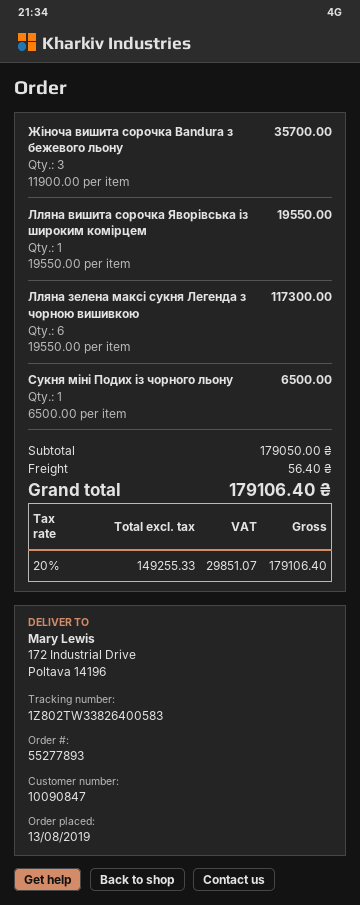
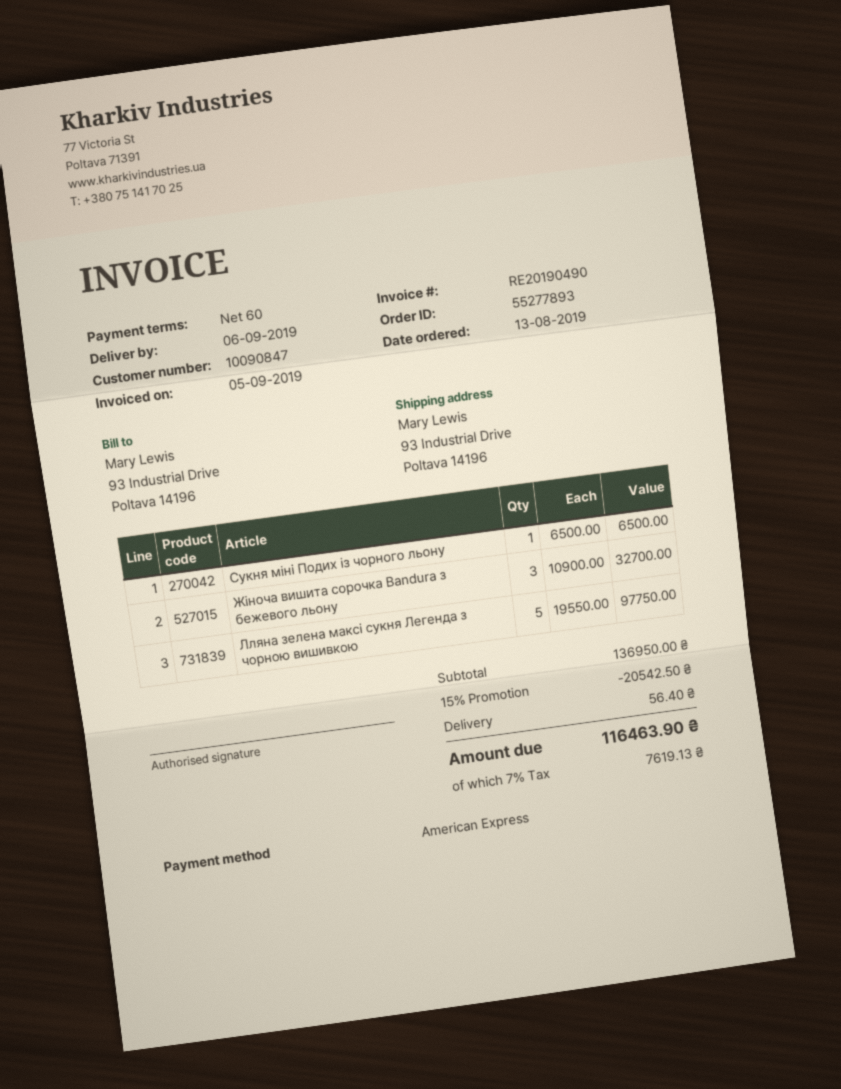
ship to: 172 Industrial Drive, Poltava 14196 -> 93 Industrial Drive, Poltava 14196
Жіноча вишита сорочка Bandura з бежевого льону: 3 x 11900.00 = 35700.00 -> 3 x 10900.00 = 32700.00
Лляна вишита сорочка Яворівська із широким комірцем: 1 x 19550.00 = 19550.00 -> none
Лляна зелена максі сукня Легенда з чорною вишивкою: 6 x 19550.00 = 117300.00 -> 5 x 19550.00 = 97750.00
subtotal: 179050.00 -> 136950.00
discount: none -> 15% = 20542.50
tax: 20% = 29851.07 -> 7% = 7619.13
total: 179106.40 -> 116463.90

